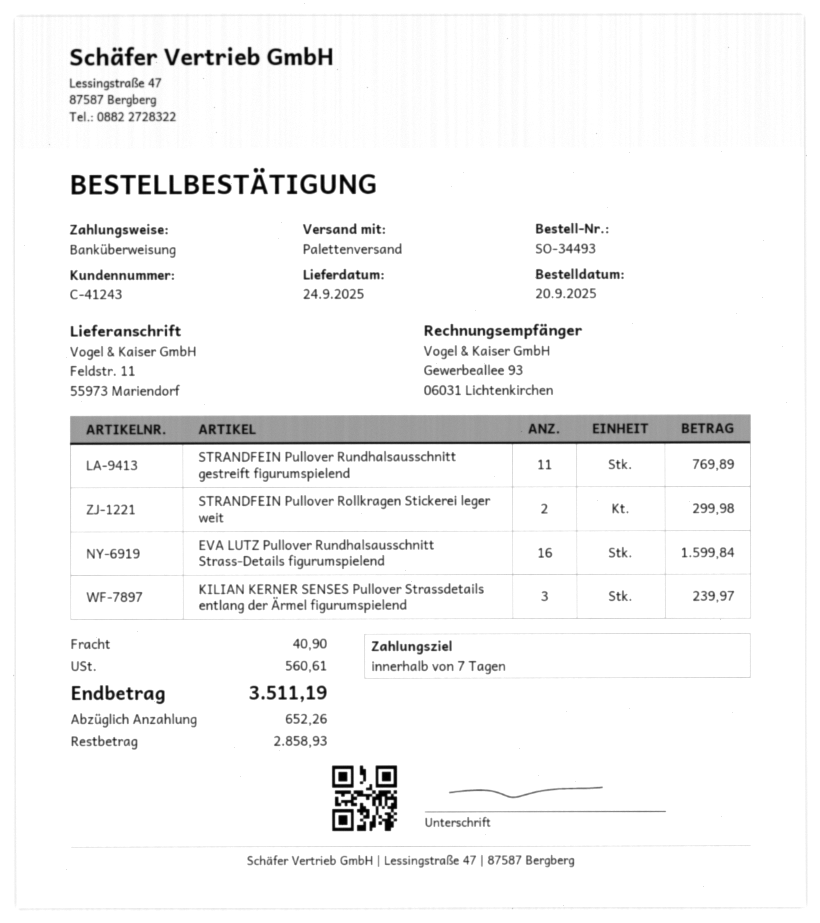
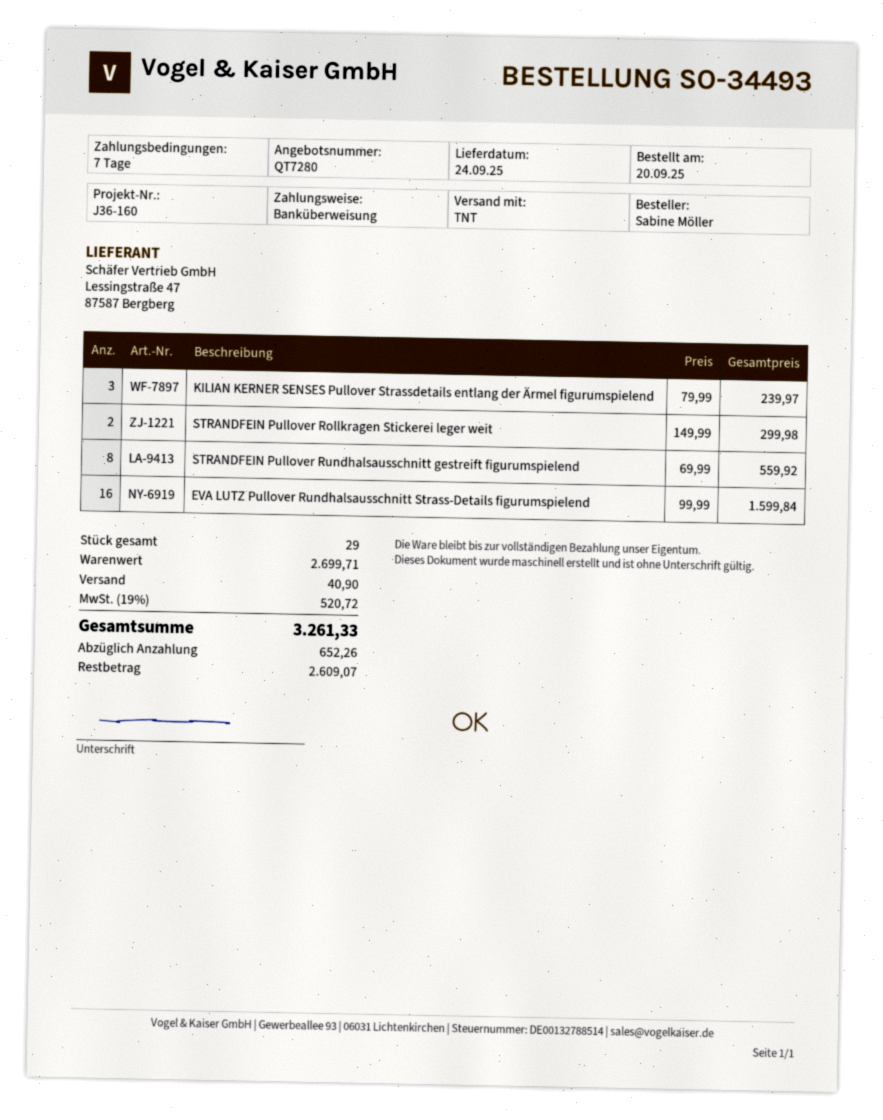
shipping method: pallet freight -> TNT
STRANDFEIN Pullover Rundhalsausschnitt gestreift figurumspielend: 11 for 769.89 -> 8 for 559.92
tax: 560.61 -> 520.72
total: 3511.19 -> 3261.33
balance: 2858.93 -> 2609.07

